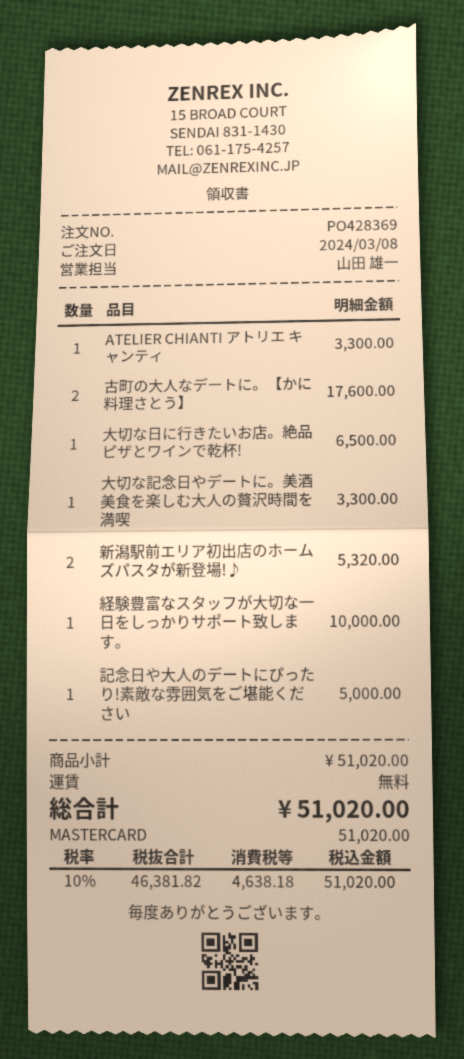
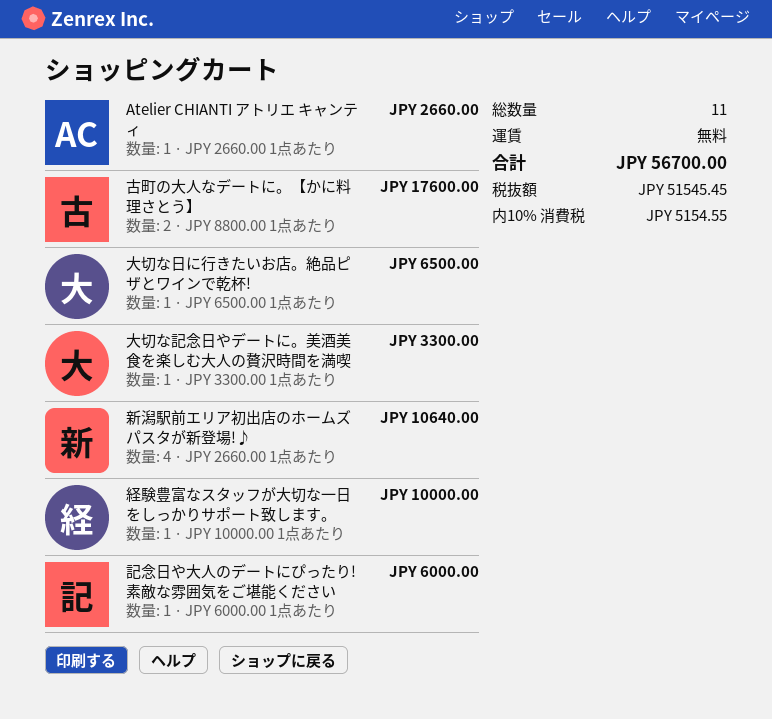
ATELIER CHIANTI アトリエ キャンティ: 1 for 3300.00 -> 1 for 2660.00
新潟駅前エリア初出店のホームズパスタが新登場!♪: 2 for 5320.00 -> 4 for 10640.00
記念日や大人のデートにぴったり!素敵な雰囲気をご堪能ください: 1 for 5000.00 -> 1 for 6000.00
net: 46381.82 -> 51545.45
tax: 10% = 4638.18 -> 10% = 5154.55
total: 51020.00 -> 56700.00

